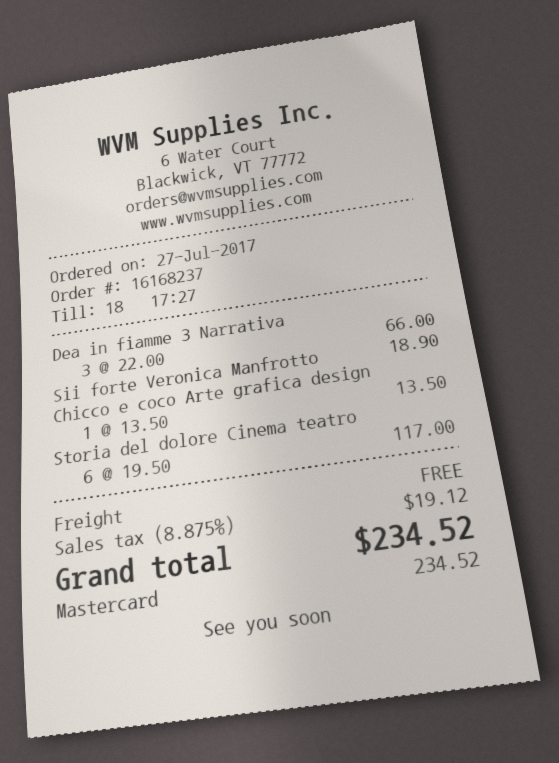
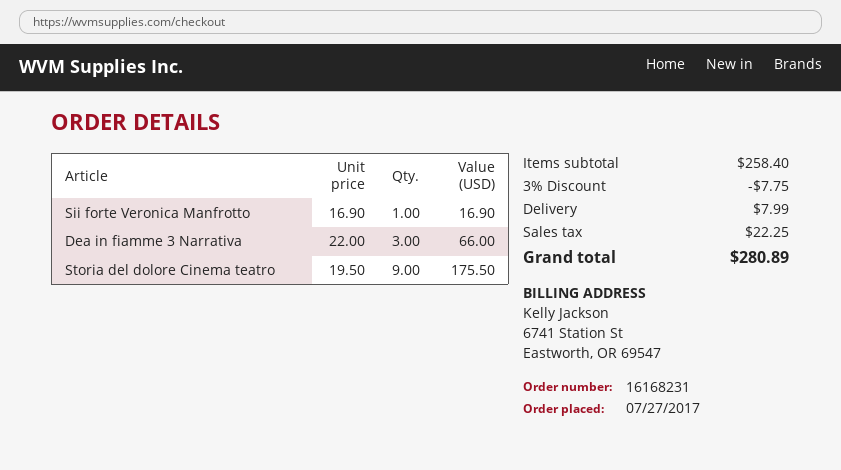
order number: 16168237 -> 16168231
Sii forte Veronica Manfrotto: 1 x 18.90 = 18.90 -> 1 x 16.90 = 16.90
Chicco e coco Arte grafica design: 1 x 13.50 = 13.50 -> none
Storia del dolore Cinema teatro: 6 x 19.50 = 117.00 -> 9 x 19.50 = 175.50
discount: none -> 3% = 7.75
shipping: 0.00 -> 7.99
tax: 19.12 -> 22.25
total: 234.52 -> 280.89

